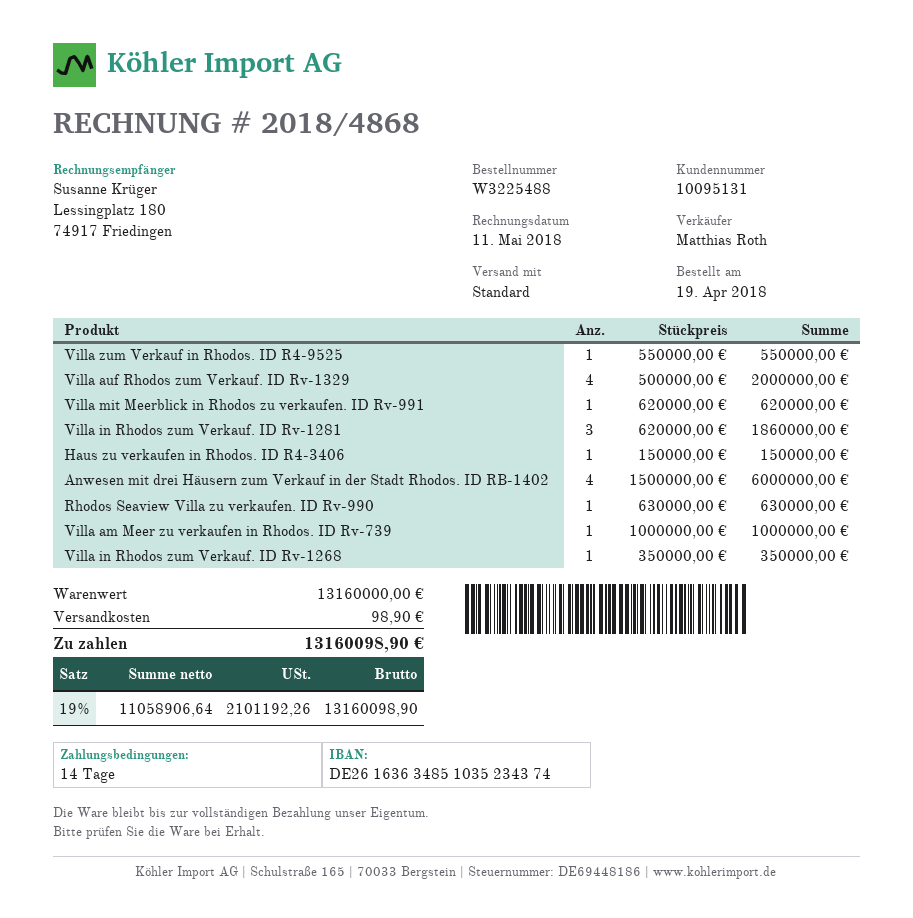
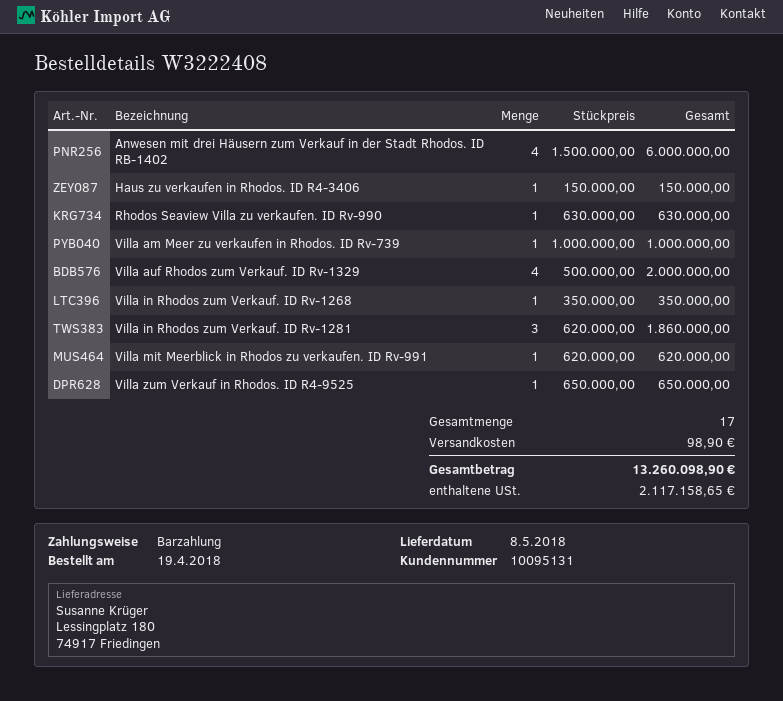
order number: W3225488 -> W3222408
Villa zum Verkauf in Rhodos. ID R4-9525: 1 x 550000.00 = 550000.00 -> 1 x 650000.00 = 650000.00
tax: 2101192.26 -> 2117158.65
total: 13160098.90 -> 13260098.90

